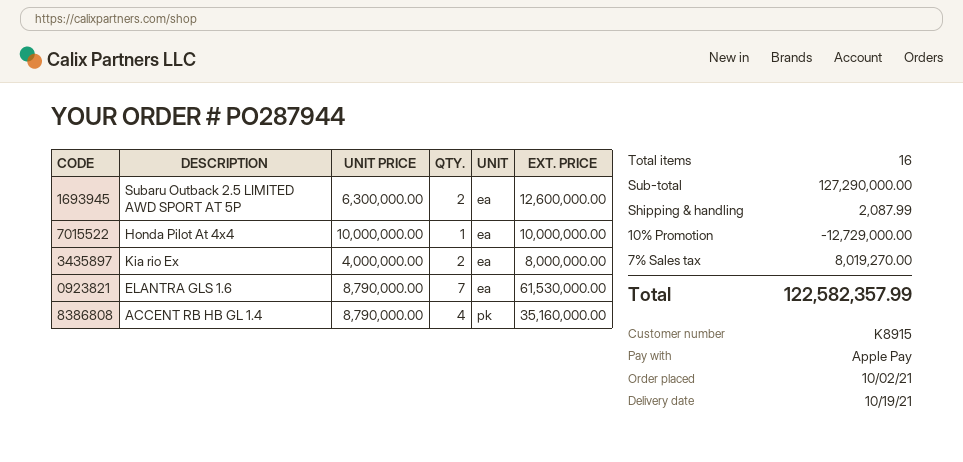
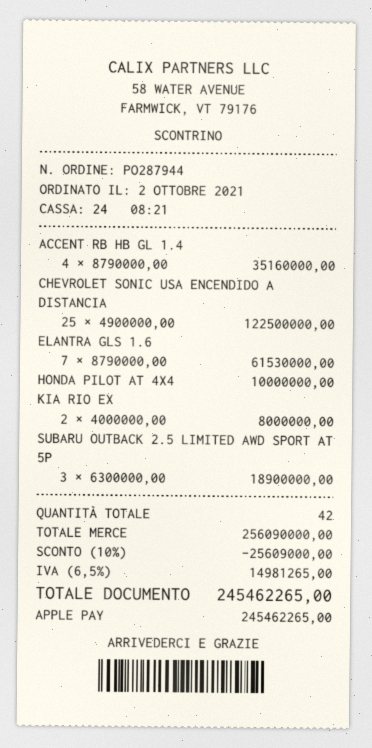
Subaru Outback 2.5 LIMITED AWD SPORT AT 5P: 2 x 6300000.00 = 12600000.00 -> 3 x 6300000.00 = 18900000.00
CHEVROLET SONIC USA ENCENDIDO A DISTANCIA: none -> 25 x 4900000.00 = 122500000.00
total quantity: 16 -> 42
subtotal: 127290000.00 -> 256090000.00
discount: 10% = 12729000.00 -> 10% = 25609000.00
shipping: 2087.99 -> none
tax: 7% = 8019270.00 -> 6.5% = 14981265.00
total: 122582357.99 -> 245462265.00

